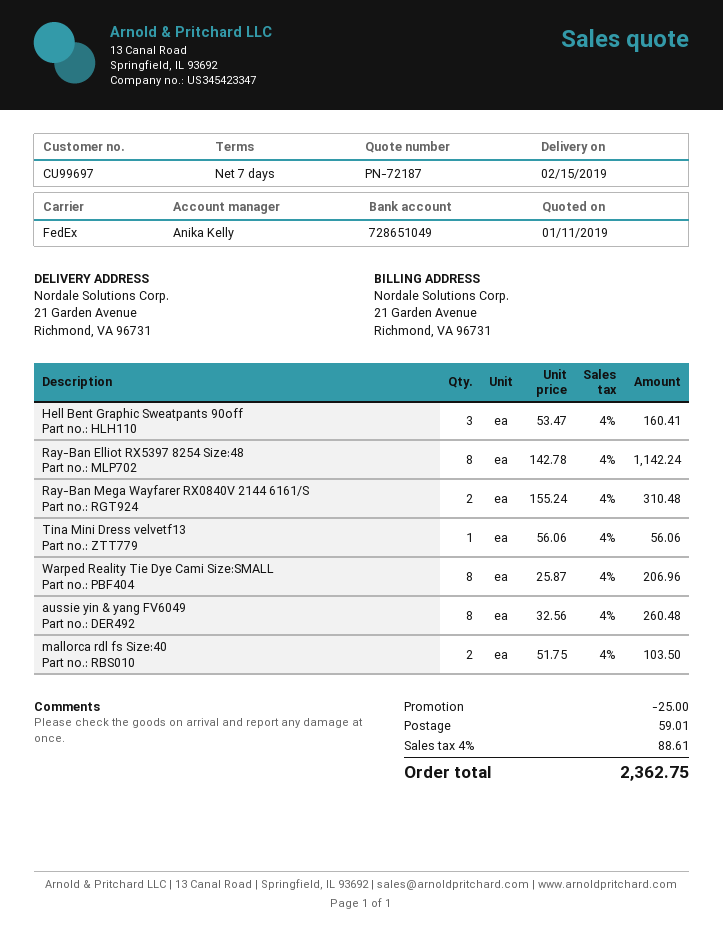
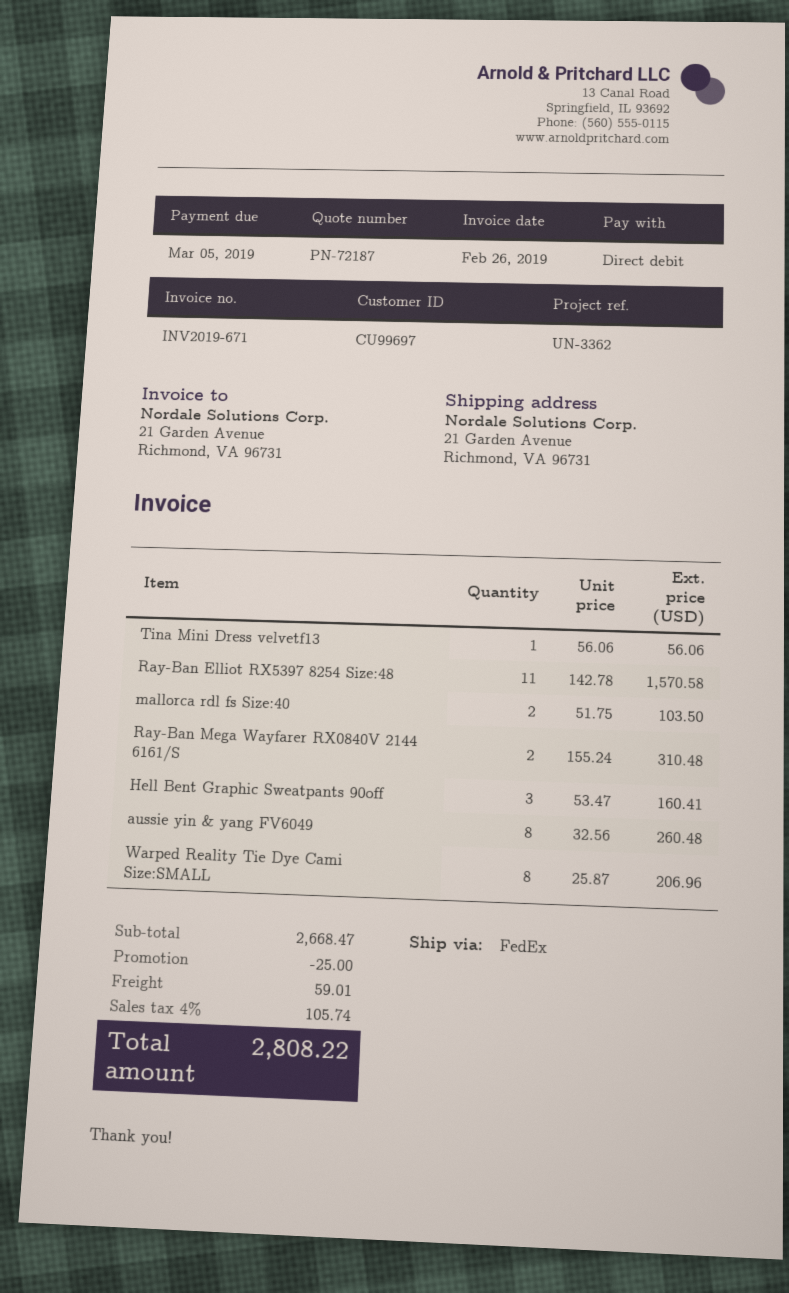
Ray-Ban Elliot RX5397 8254 Size:48: 8 x 142.78 = 1142.24 -> 11 x 142.78 = 1570.58
tax: 4% = 88.61 -> 4% = 105.74
total: 2362.75 -> 2808.22

